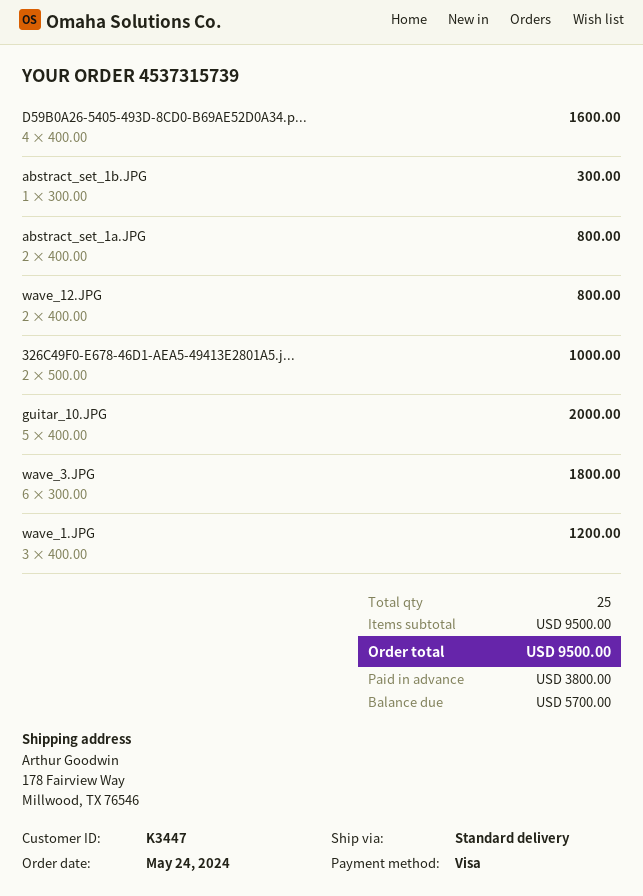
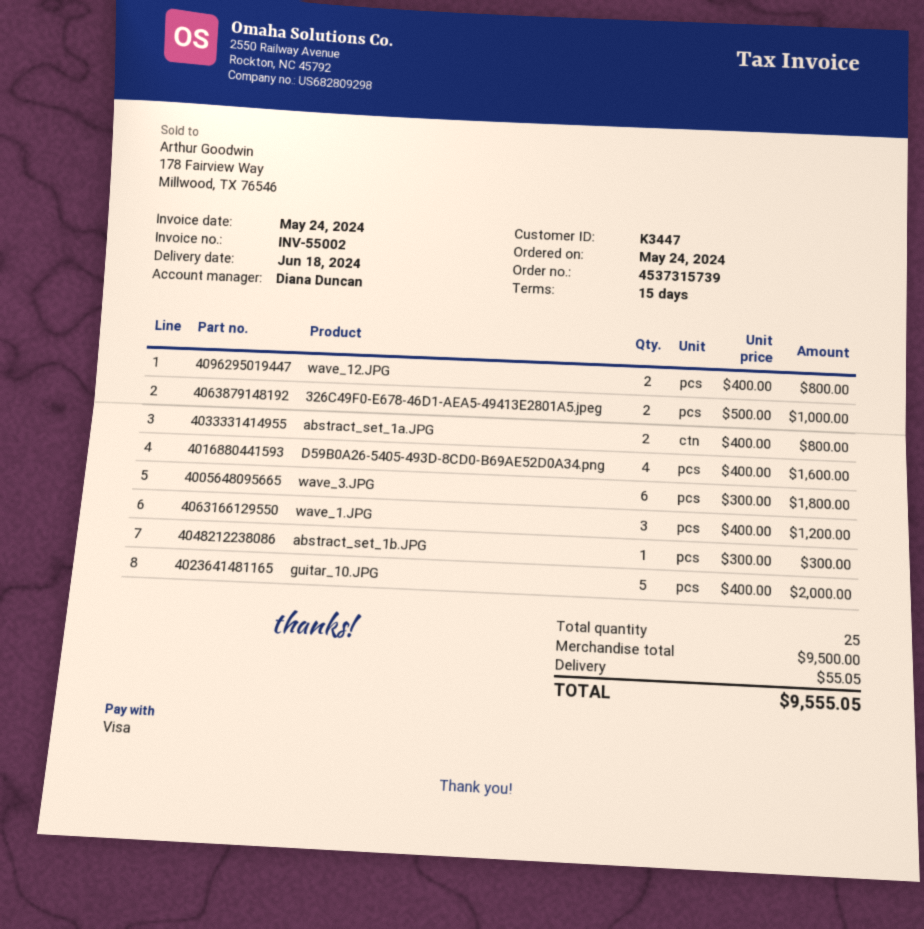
shipping: none -> 55.05
total: 9500.00 -> 9555.05

